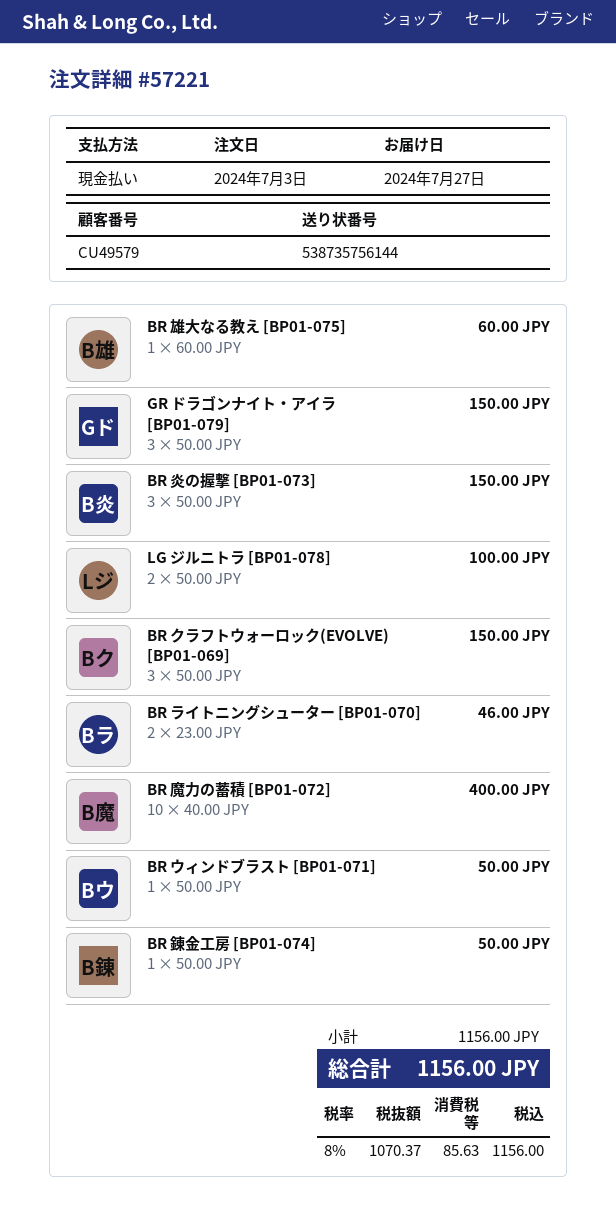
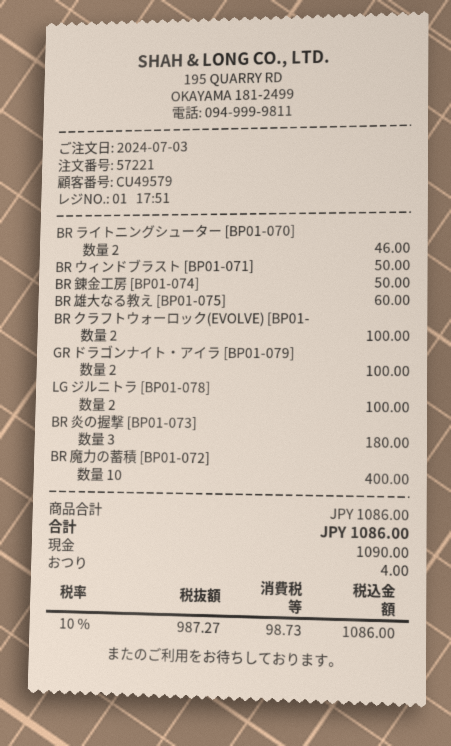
GR ドラゴンナイト・アイラ [BP01-079]: 3 for 150.00 -> 2 for 100.00
BR 炎の握撃 [BP01-073]: 3 for 150.00 -> 3 for 180.00
BR クラフトウォーロック(EVOLVE) [BP01-069]: 3 for 150.00 -> 2 for 100.00
subtotal: 1156.00 -> 1086.00
net: 1070.37 -> 987.27
tax: 8% = 85.63 -> 10% = 98.73
total: 1156.00 -> 1086.00

